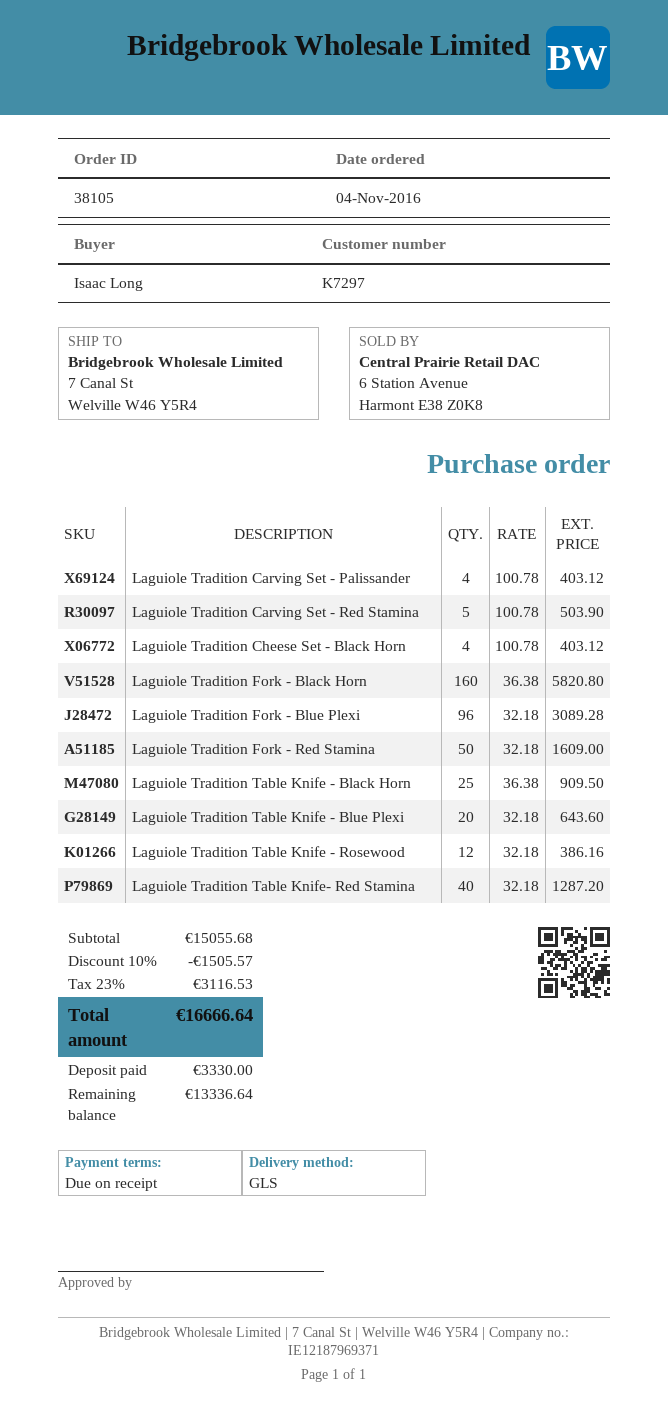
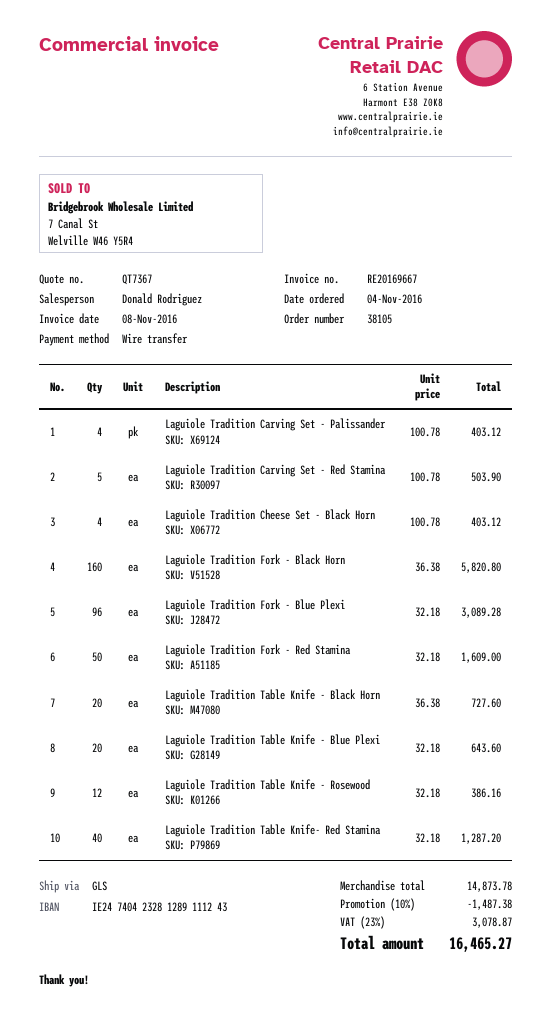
Laguiole Tradition Table Knife - Black Horn: 25 x 36.38 = 909.50 -> 20 x 36.38 = 727.60
subtotal: 15055.68 -> 14873.78
discount: 10% = 1505.57 -> 10% = 1487.38
tax: 23% = 3116.53 -> 23% = 3078.87
total: 16666.64 -> 16465.27

